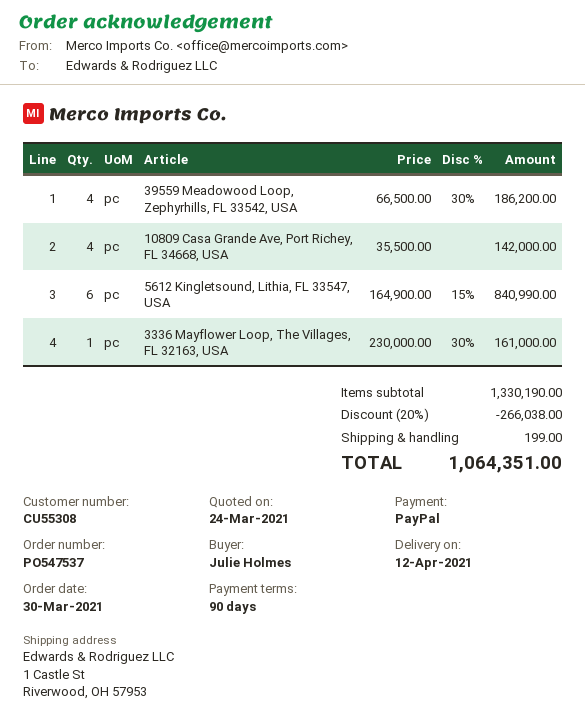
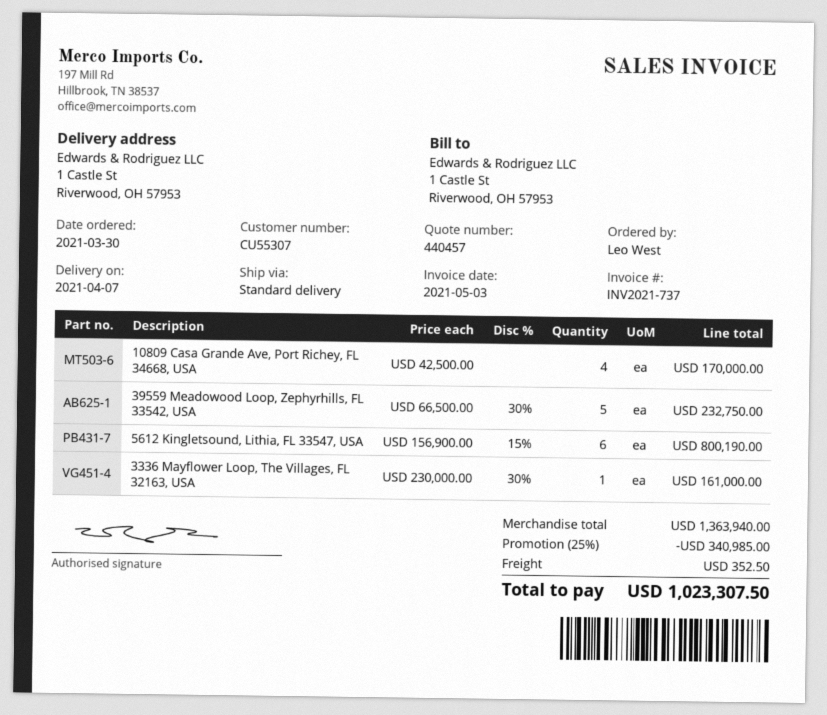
delivery date: 2021-04-12 -> 2021-04-07
customer number: CU55308 -> CU55307
ordered by: Julie Holmes -> Leo West
39559 Meadowood Loop, Zephyrhills, FL 33542, USA: 4 x 66500.00 - 30% = 186200.00 -> 5 x 66500.00 - 30% = 232750.00
10809 Casa Grande Ave, Port Richey, FL 34668, USA: 4 x 35500.00 = 142000.00 -> 4 x 42500.00 = 170000.00
5612 Kingletsound, Lithia, FL 33547, USA: 6 x 164900.00 - 15% = 840990.00 -> 6 x 156900.00 - 15% = 800190.00
subtotal: 1330190.00 -> 1363940.00
discount: 20% = 266038.00 -> 25% = 340985.00
shipping: 199.00 -> 352.50
total: 1064351.00 -> 1023307.50

